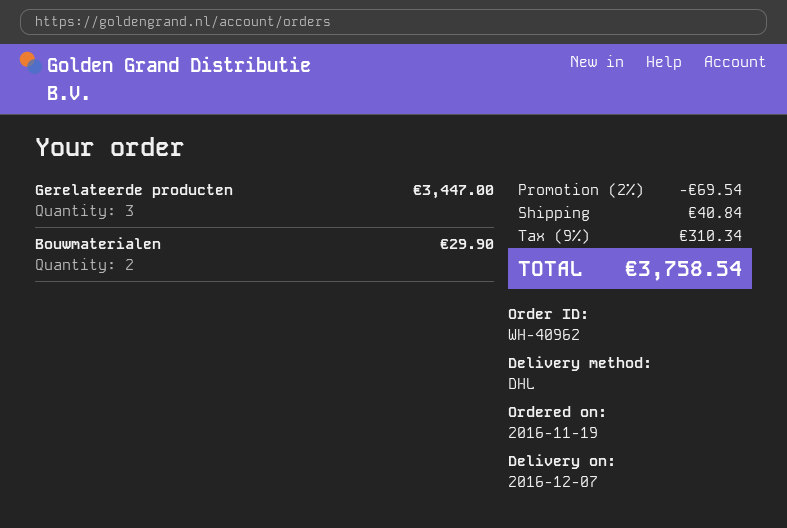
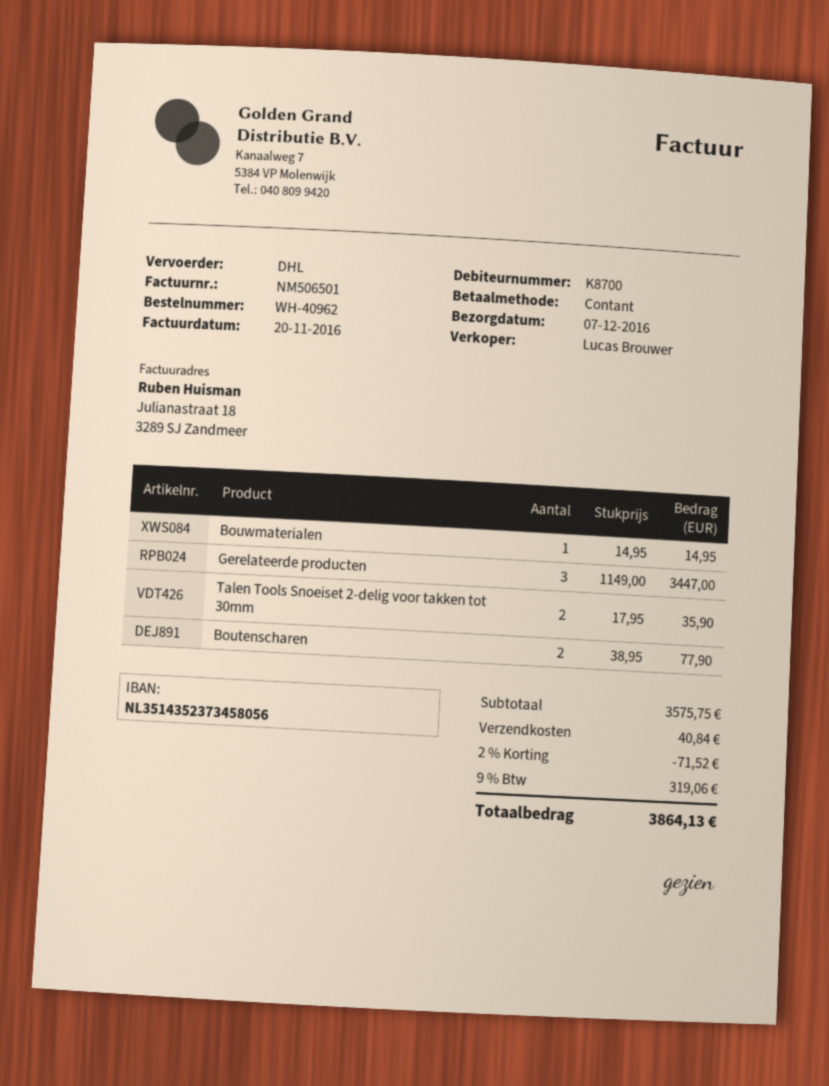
Bouwmaterialen: 2 for 29.90 -> 1 for 14.95
Talen Tools Snoeiset 2-delig voor takken tot 30mm: none -> 2 for 35.90
Boutenscharen: none -> 2 for 77.90
discount: 2% = 69.54 -> 2% = 71.52
tax: 9% = 310.34 -> 9% = 319.06
total: 3758.54 -> 3864.13

